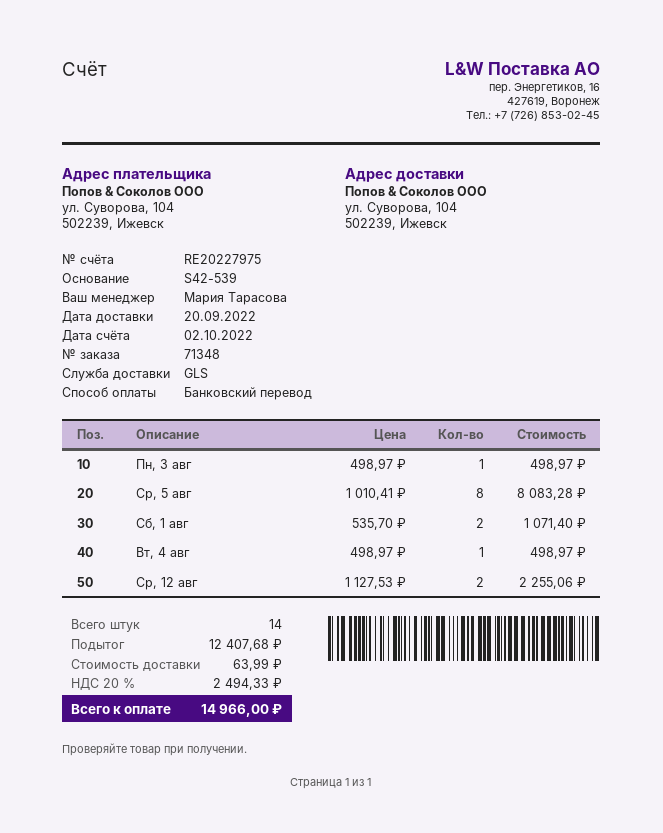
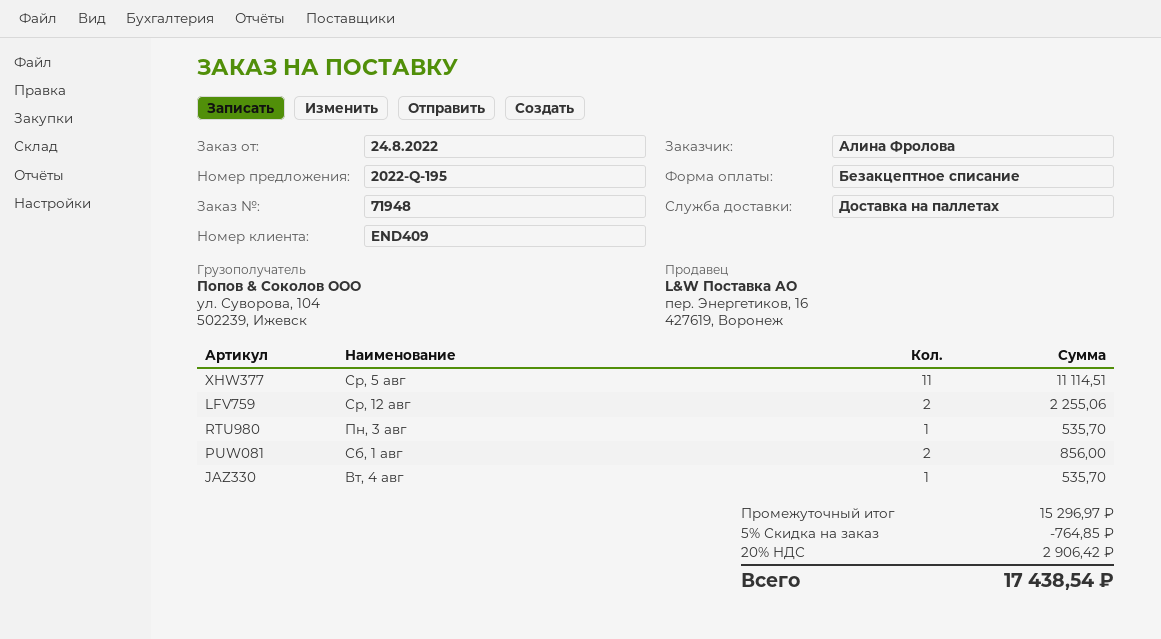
order number: 71348 -> 71948
payment method: bank transfer -> direct debit
shipping method: GLS -> pallet freight
Пн, 3 авг: 1 for 498.97 -> 1 for 535.70
Ср, 5 авг: 8 for 8083.28 -> 11 for 11114.51
Сб, 1 авг: 2 for 1071.40 -> 2 for 856.00
Вт, 4 авг: 1 for 498.97 -> 1 for 535.70
subtotal: 12407.68 -> 15296.97
discount: none -> 5% = 764.85
shipping: 63.99 -> none
tax: 20% = 2494.33 -> 20% = 2906.42
total: 14966.00 -> 17438.54

